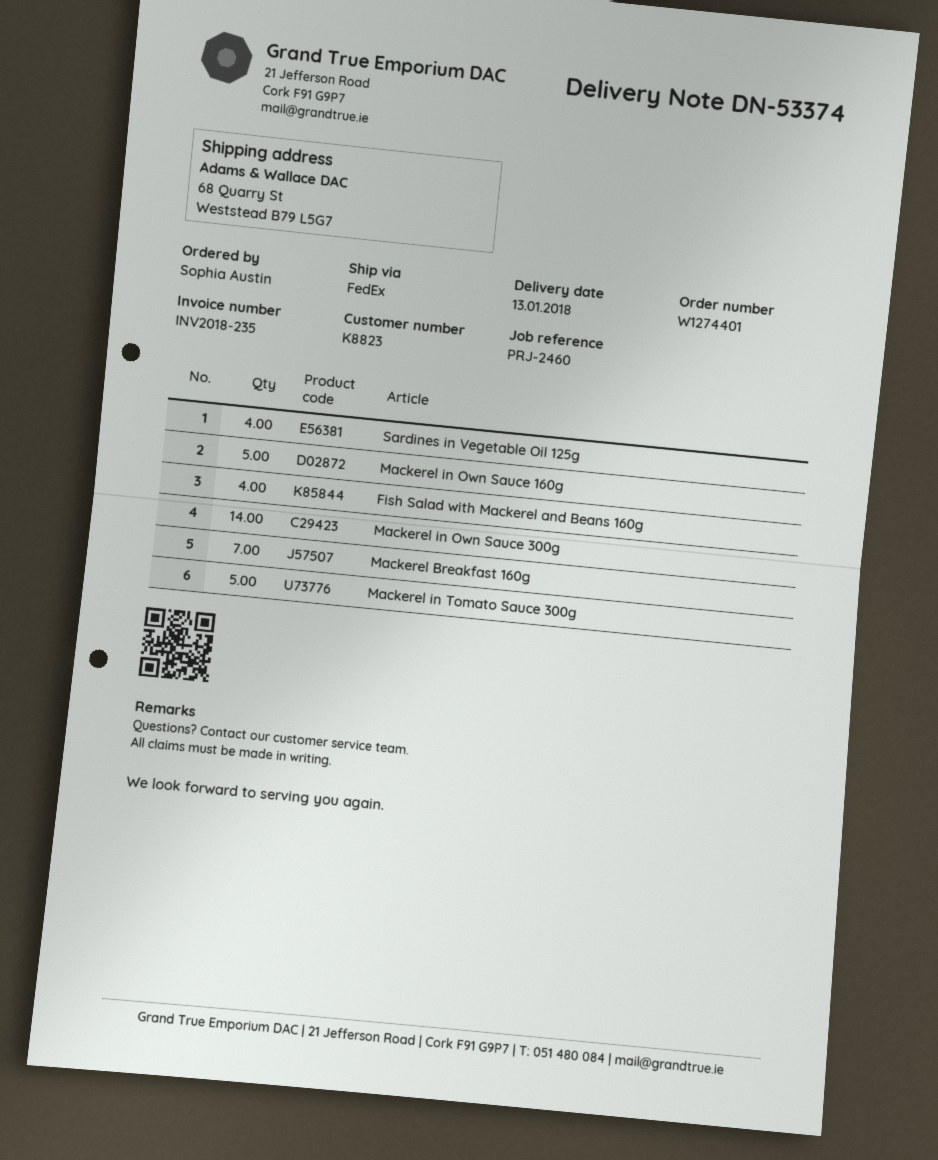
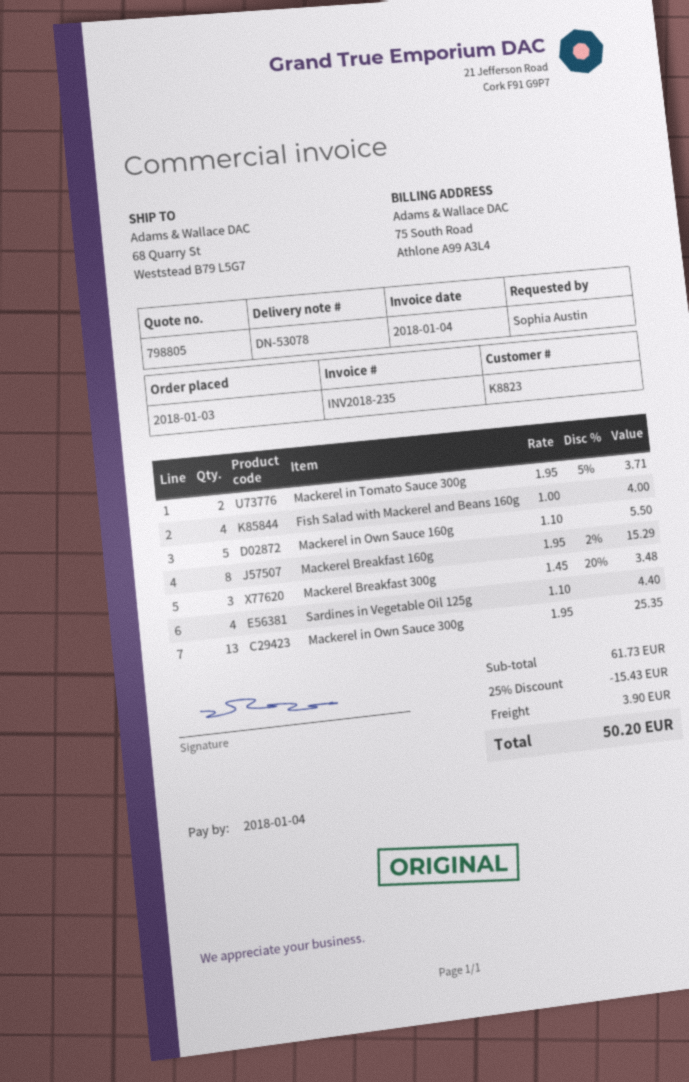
delivery note number: DN-53374 -> DN-53078
Mackerel in Own Sauce 300g: 14 -> 13
Mackerel Breakfast 160g: 7 -> 8
Mackerel in Tomato Sauce 300g: 5 -> 2
Mackerel Breakfast 300g: none -> 3

